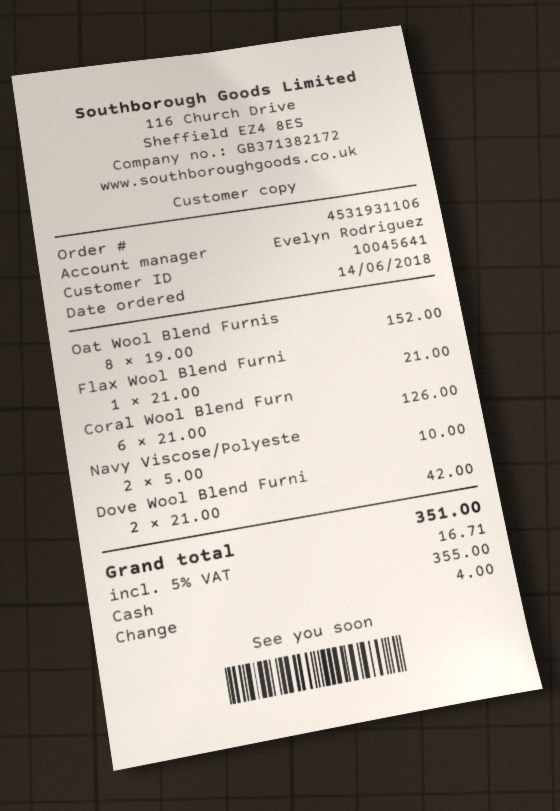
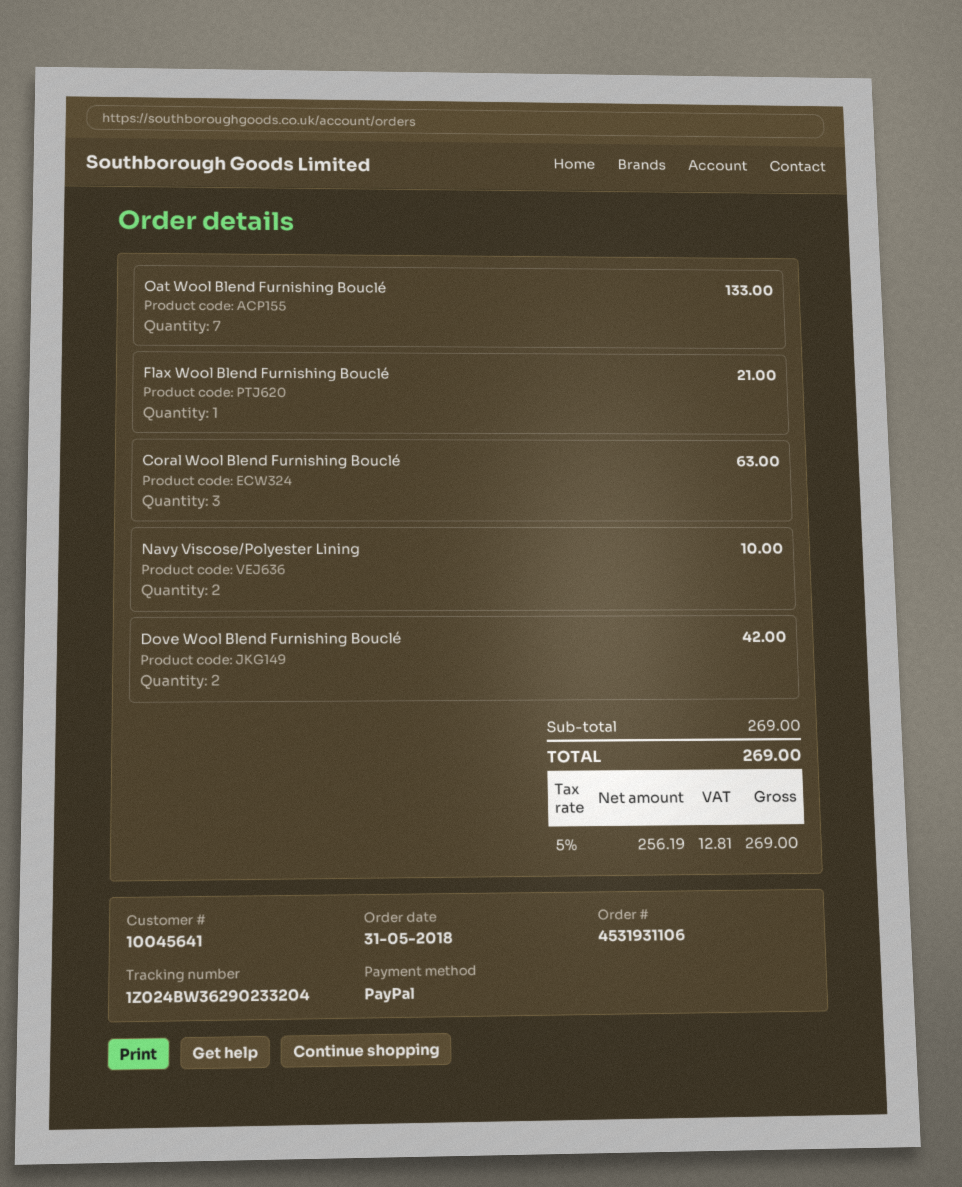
order date: 2018-06-14 -> 2018-05-31
payment method: cash -> PayPal
Oat Wool Blend Furnis: 8 for 152.00 -> 7 for 133.00
Coral Wool Blend Furn: 6 for 126.00 -> 3 for 63.00
tax: 5% = 16.71 -> 5% = 12.81
total: 351.00 -> 269.00

